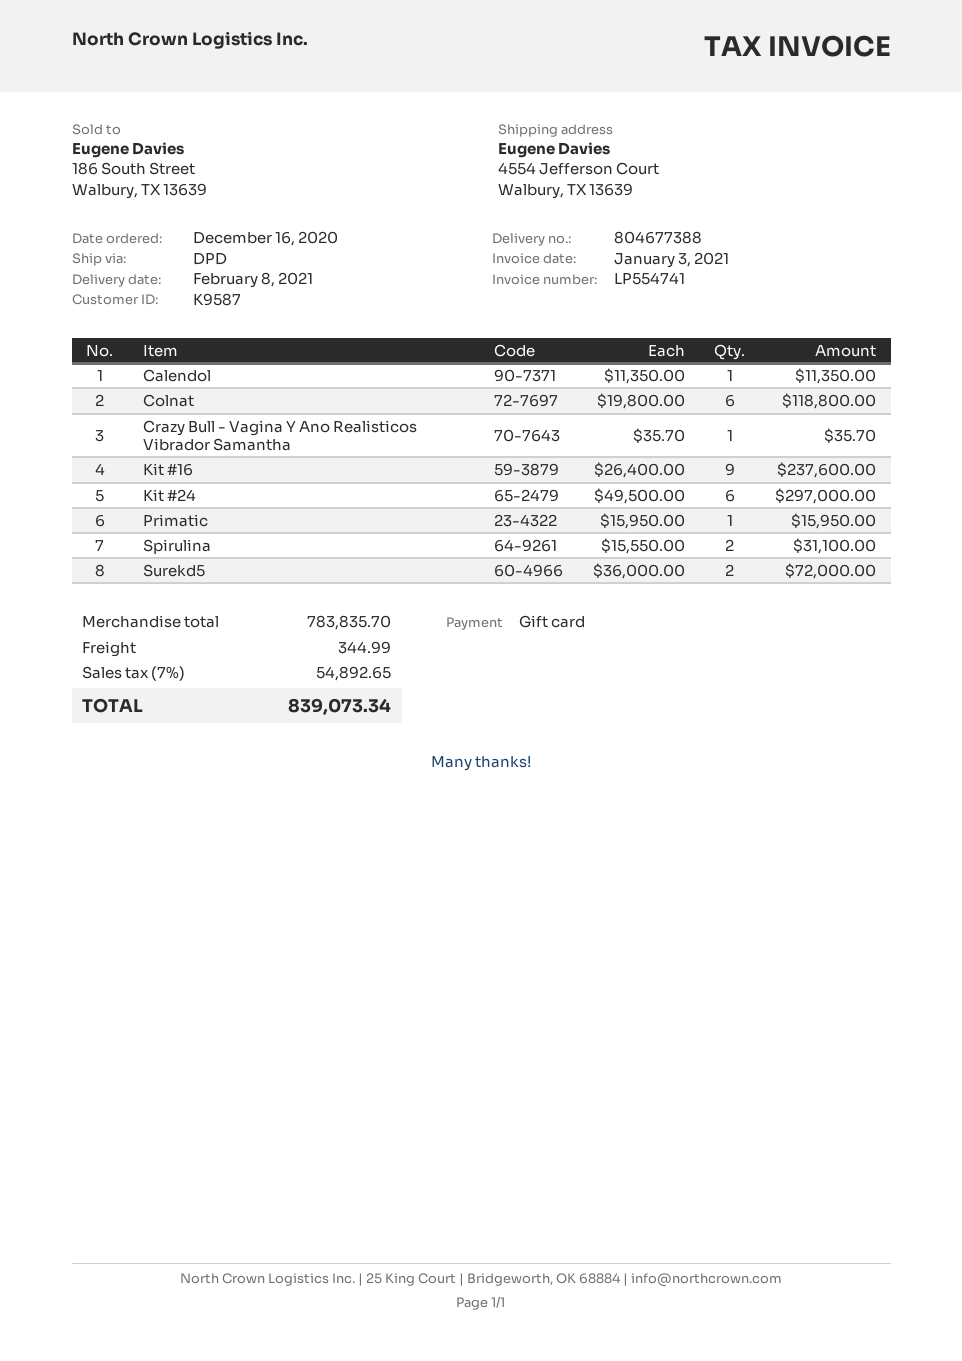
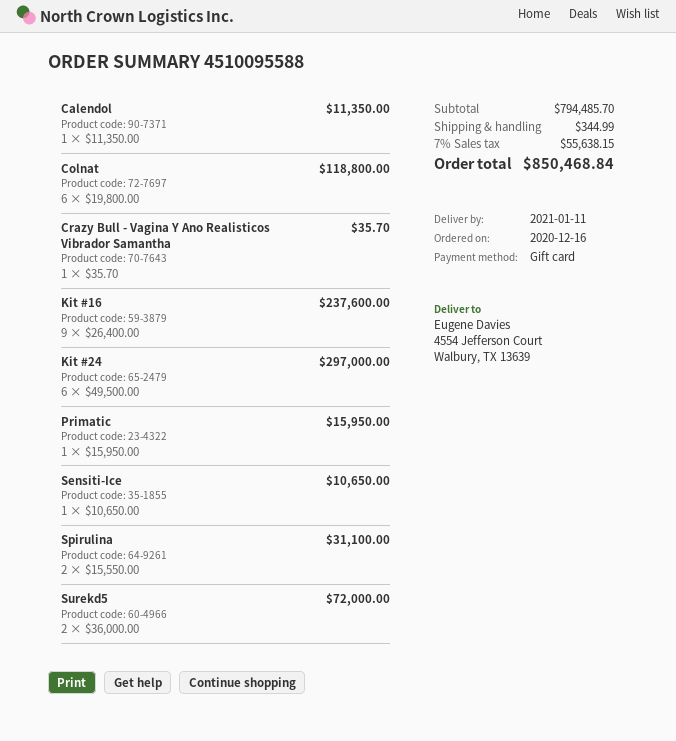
delivery date: 2021-02-08 -> 2021-01-11
Sensiti-Ice: none -> 1 x 10650.00 = 10650.00
subtotal: 783835.70 -> 794485.70
tax: 7% = 54892.65 -> 7% = 55638.15
total: 839073.34 -> 850468.84

